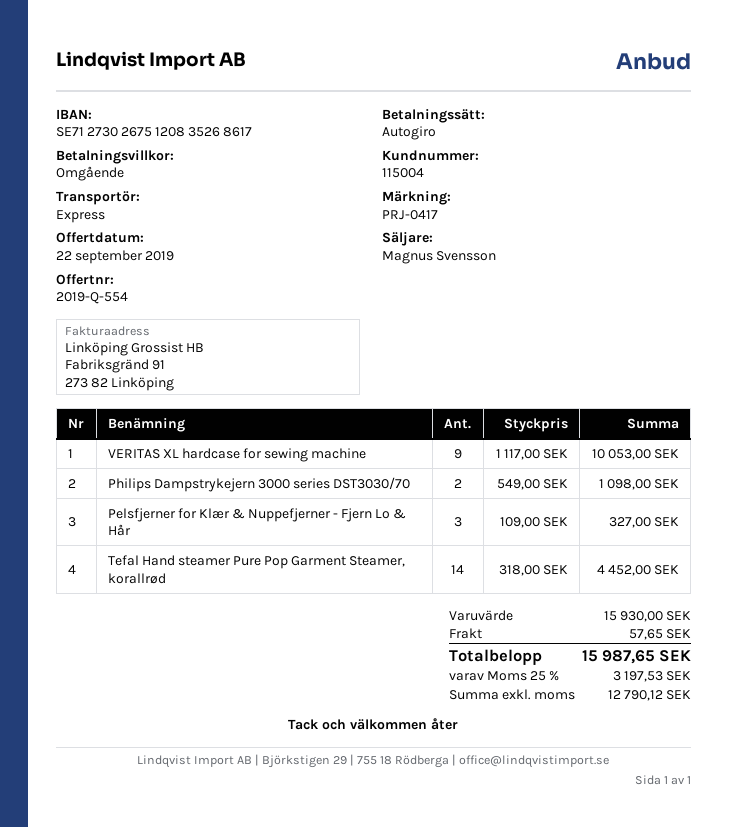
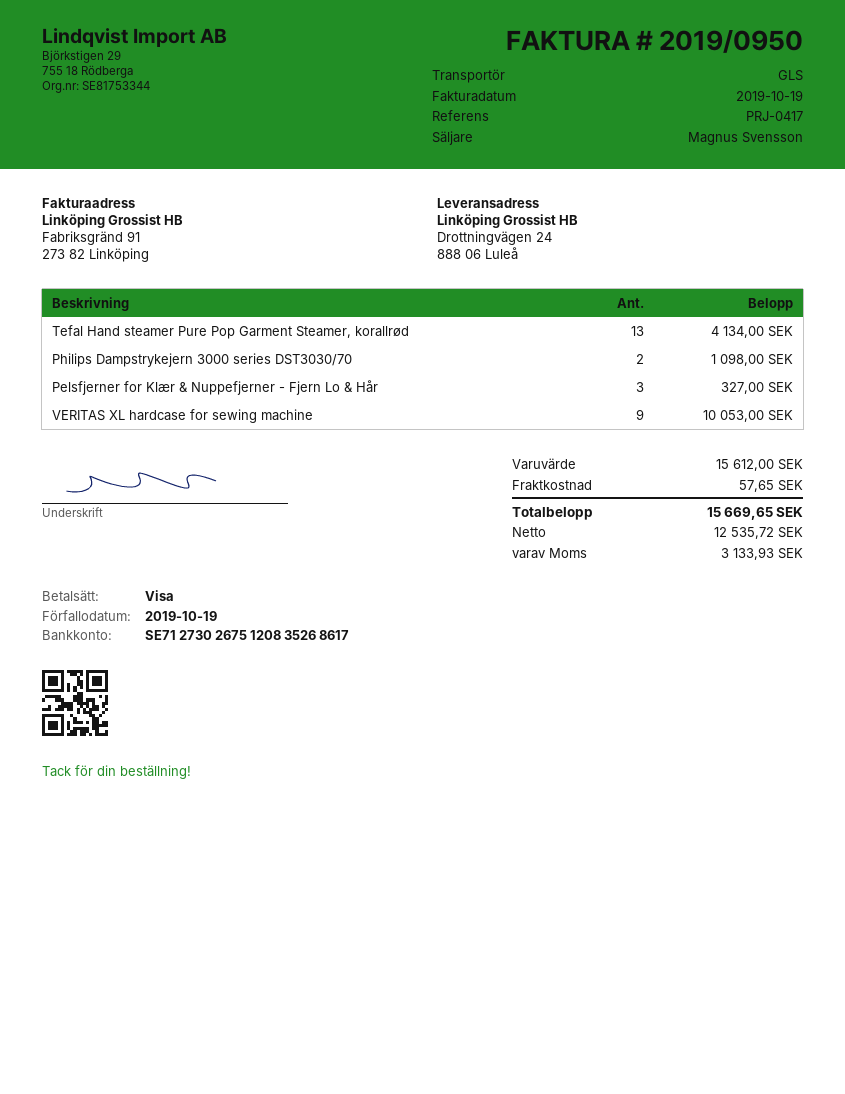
payment method: direct debit -> Visa
shipping method: express -> GLS
Tefal Hand steamer Pure Pop Garment Steamer, korallrød: 14 for 4452.00 -> 13 for 4134.00
subtotal: 15930.00 -> 15612.00
net: 12790.12 -> 12535.72
tax: 3197.53 -> 3133.93
total: 15987.65 -> 15669.65

